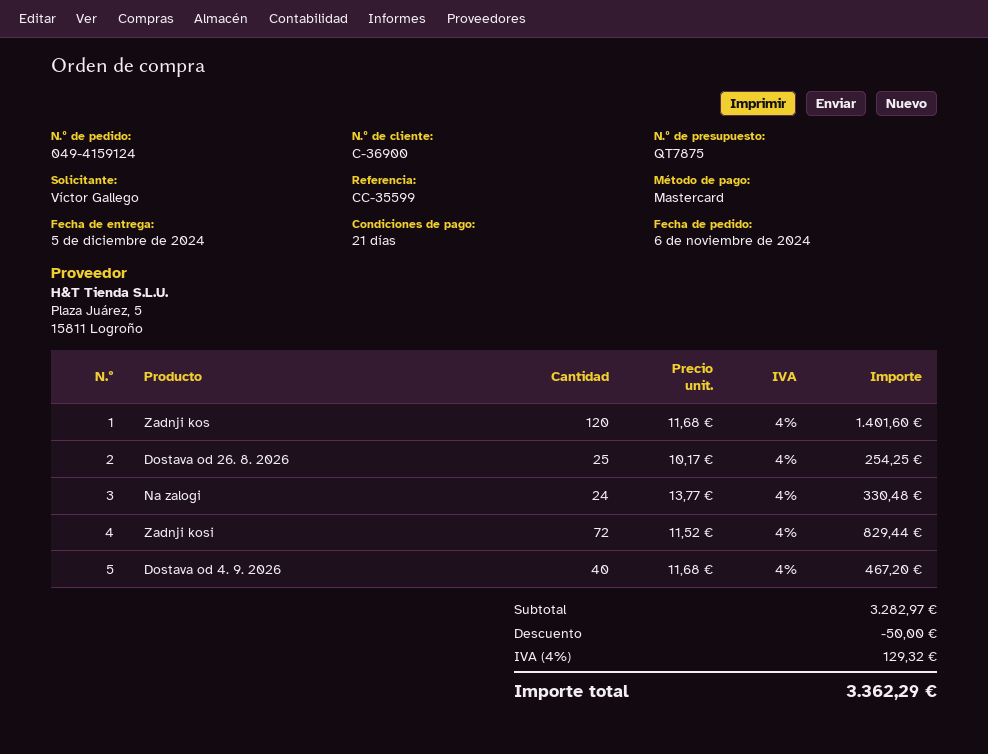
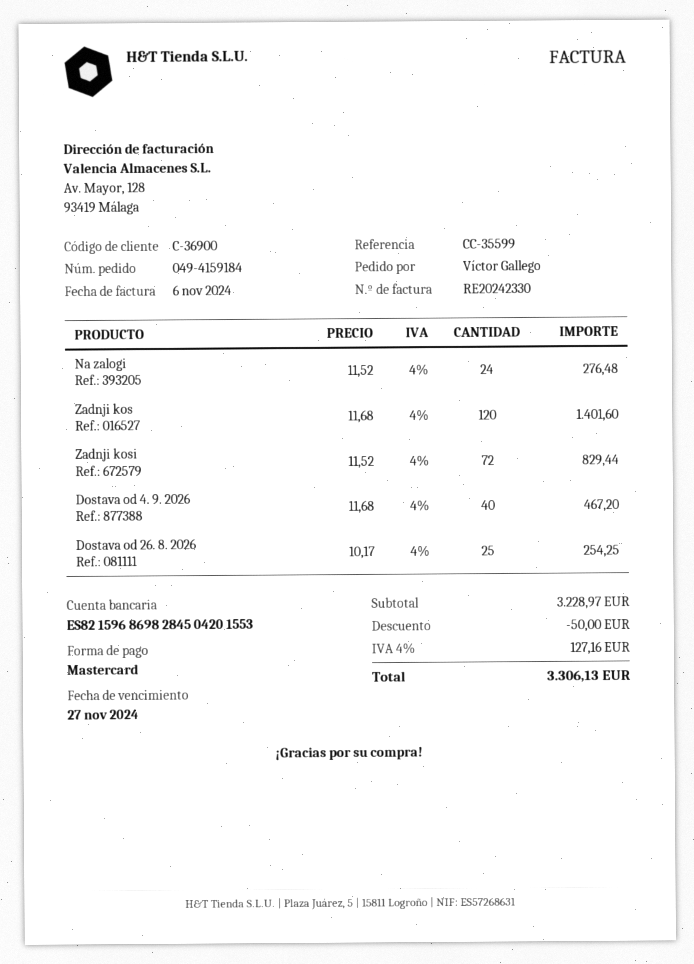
order number: 049-4159124 -> 049-4159184
Na zalogi: 24 x 13.77 = 330.48 -> 24 x 11.52 = 276.48
subtotal: 3282.97 -> 3228.97
tax: 4% = 129.32 -> 4% = 127.16
total: 3362.29 -> 3306.13

